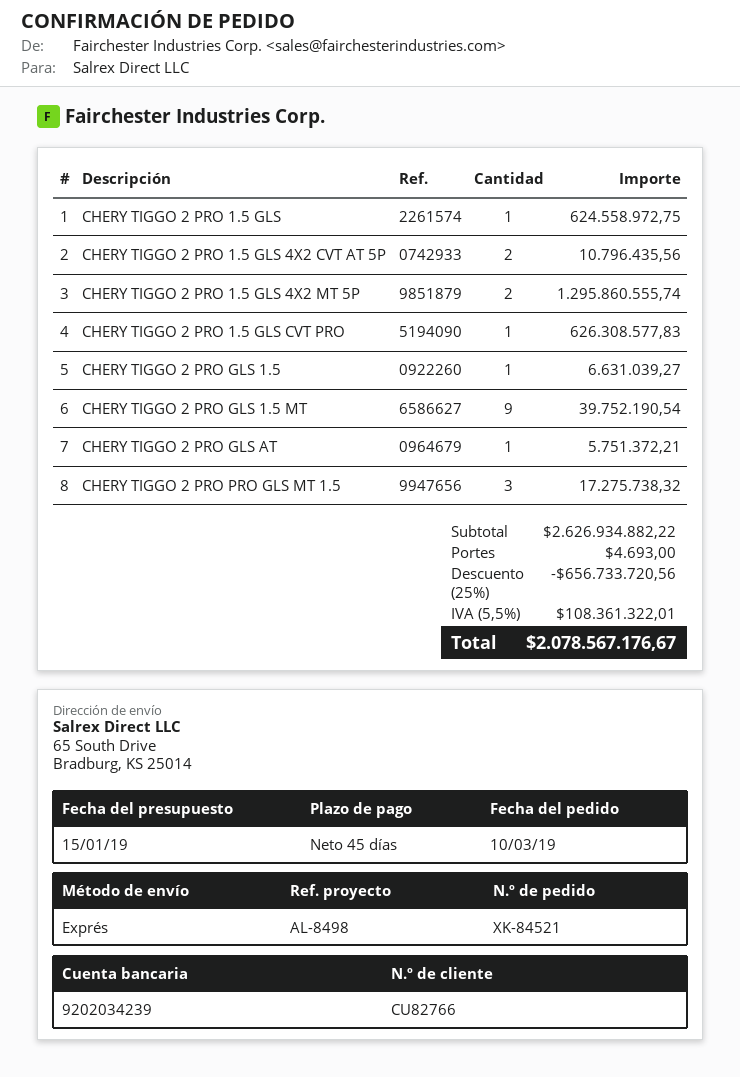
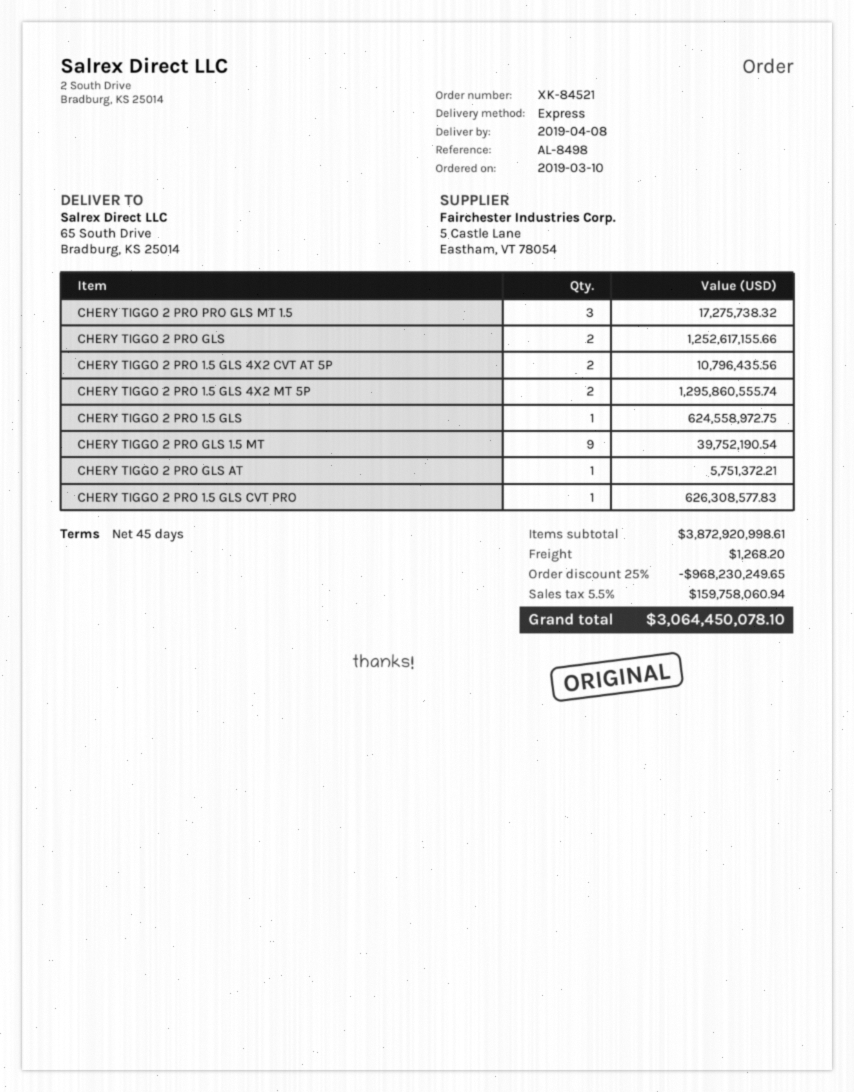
CHERY TIGGO 2 PRO GLS 1.5: 1 for 6631039.27 -> none
CHERY TIGGO 2 PRO GLS: none -> 2 for 1252617155.66
subtotal: 2626934882.22 -> 3872920998.61
discount: 25% = 656733720.56 -> 25% = 968230249.65
shipping: 4693.00 -> 1268.20
tax: 5.5% = 108361322.01 -> 5.5% = 159758060.94
total: 2078567176.67 -> 3064450078.10

